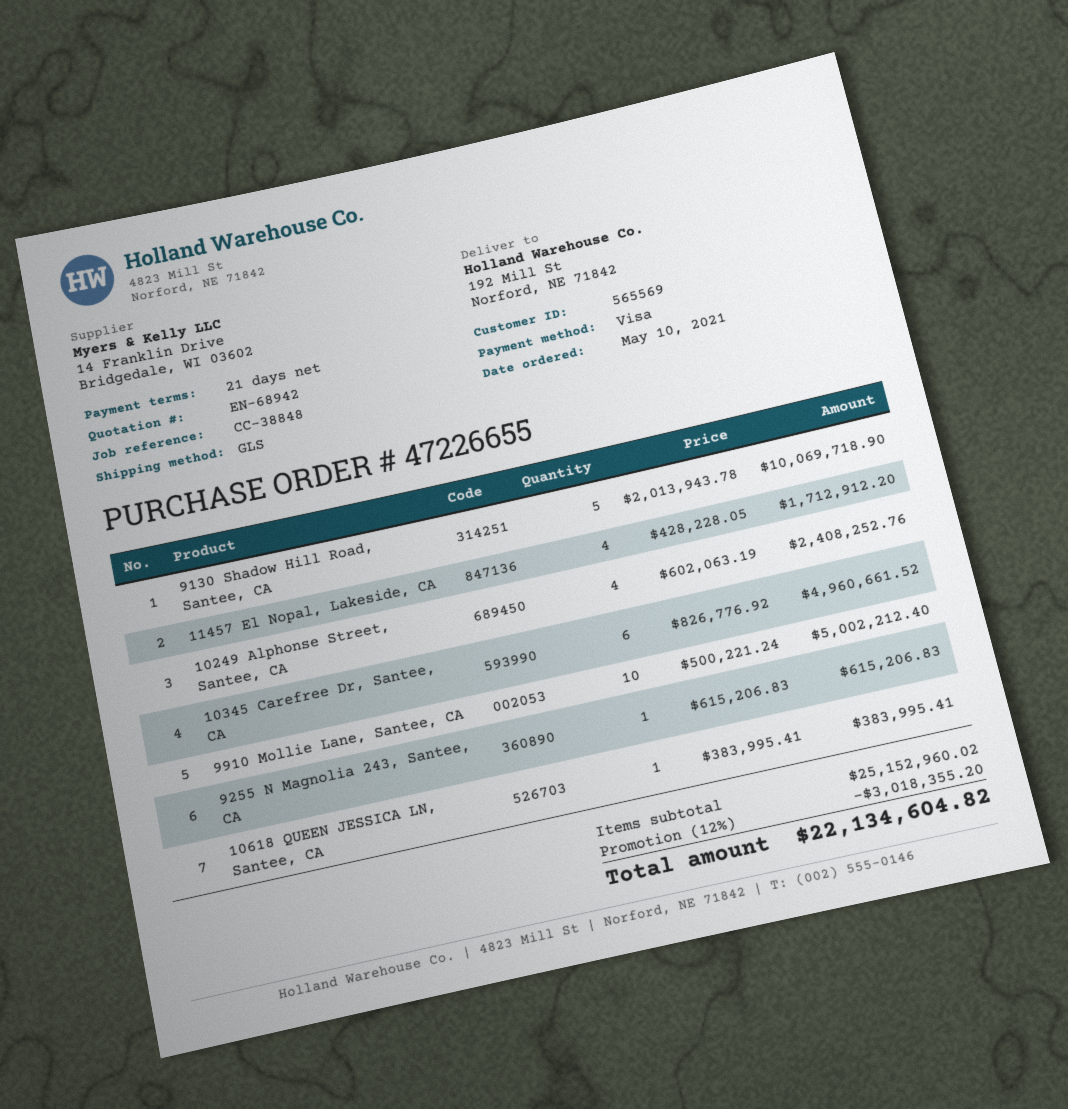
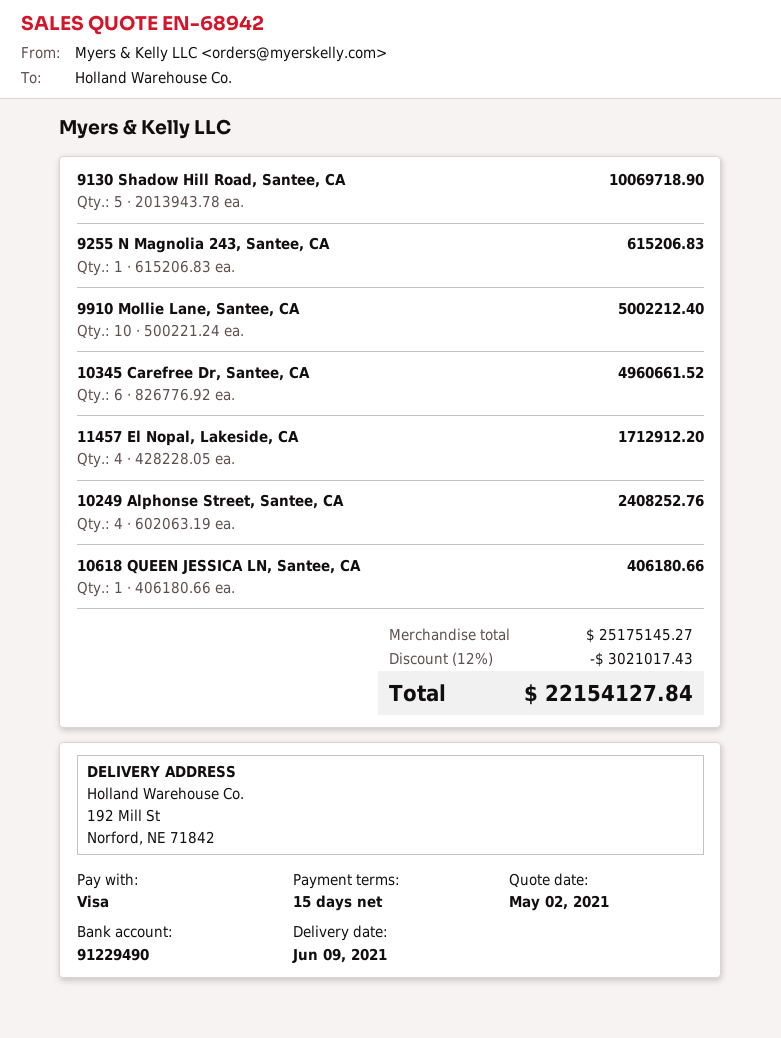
payment terms: 21 days -> 15 days
10618 QUEEN JESSICA LN, Santee, CA: 1 x 383995.41 = 383995.41 -> 1 x 406180.66 = 406180.66
subtotal: 25152960.02 -> 25175145.27
discount: 12% = 3018355.20 -> 12% = 3021017.43
total: 22134604.82 -> 22154127.84

